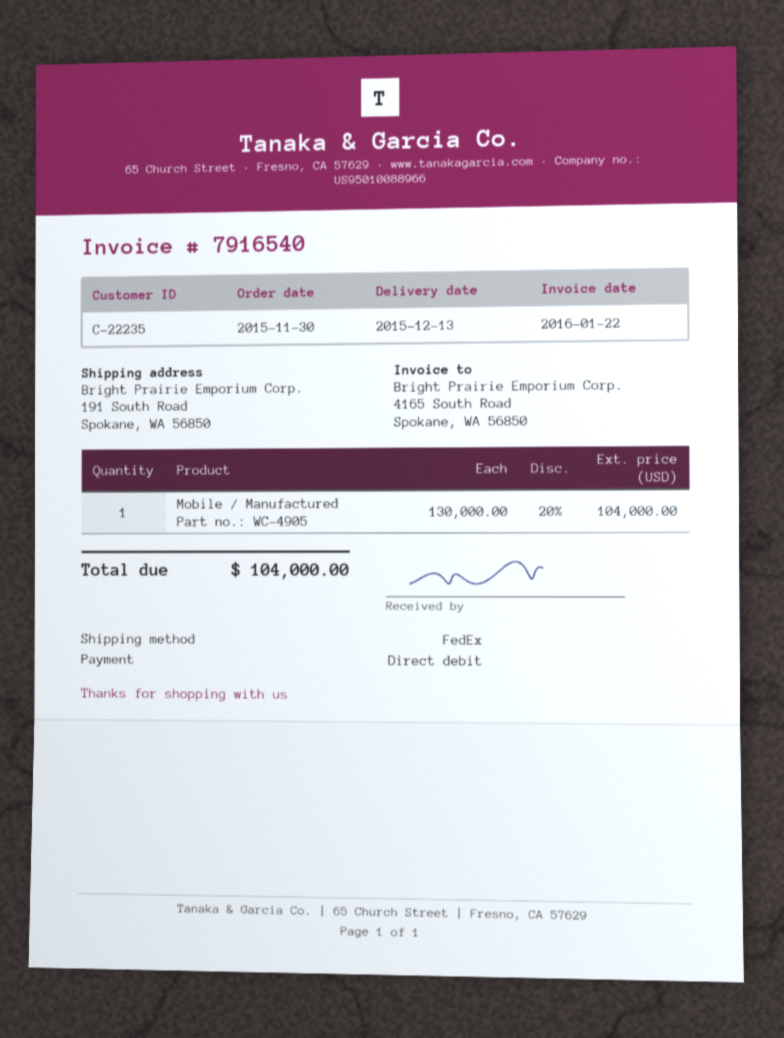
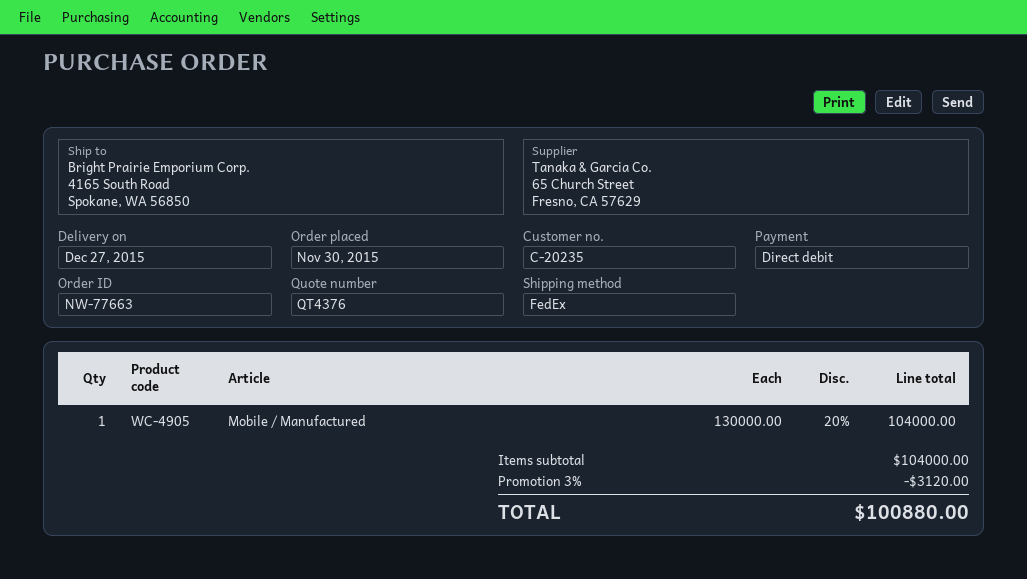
delivery date: 2015-12-13 -> 2015-12-27
customer number: C-22235 -> C-20235
ship to: 191 South Road, Spokane, WA 56850 -> 4165 South Road, Spokane, WA 56850
discount: none -> 3% = 3120.00
total: 104000.00 -> 100880.00

